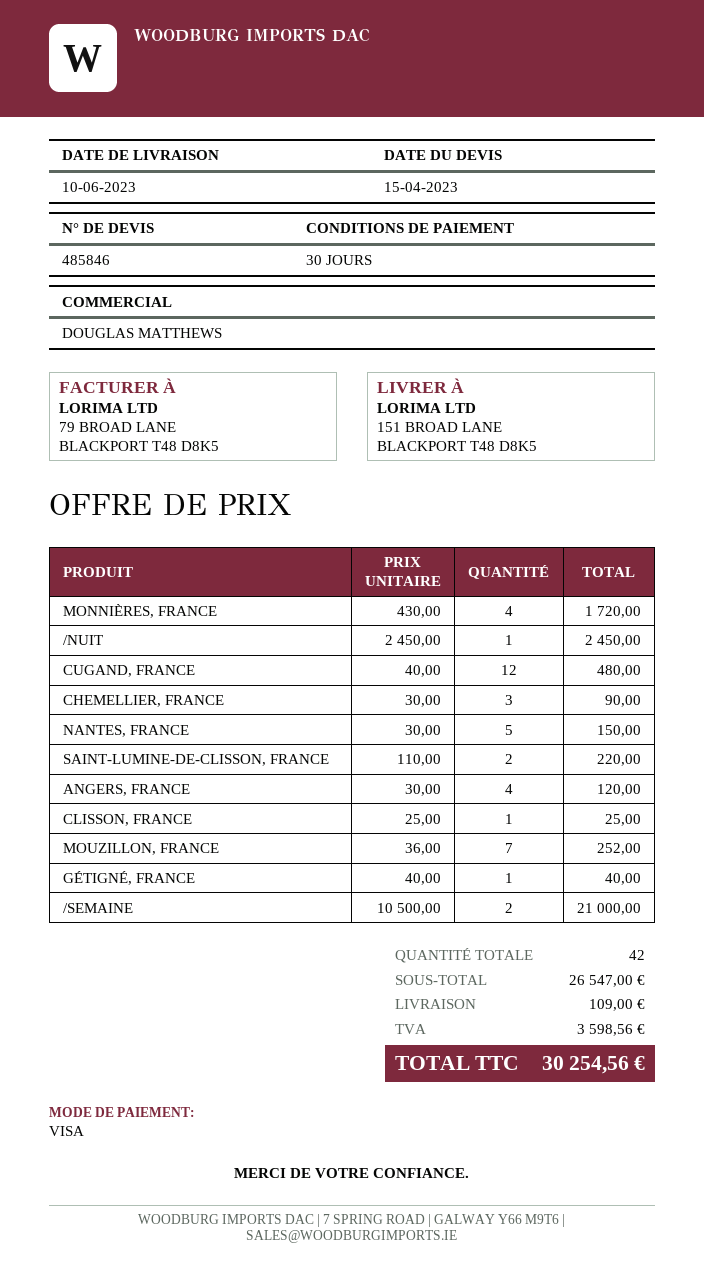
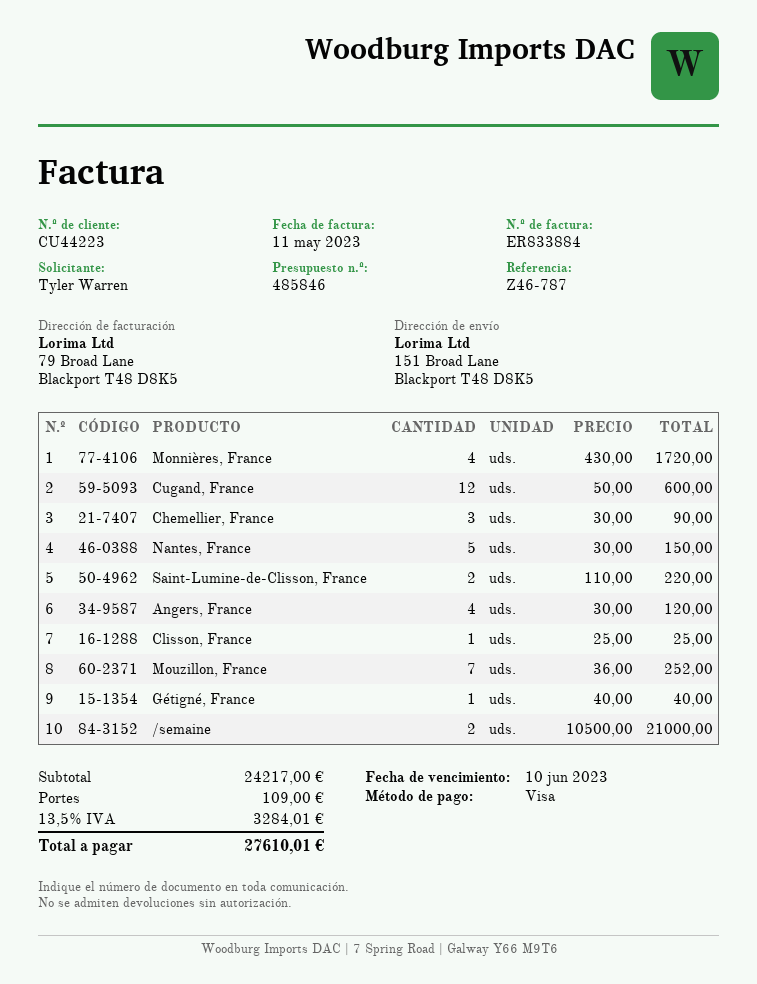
/NUIT: 1 x 2450.00 = 2450.00 -> none
CUGAND, FRANCE: 12 x 40.00 = 480.00 -> 12 x 50.00 = 600.00
subtotal: 26547.00 -> 24217.00
tax: 3598.56 -> 3284.01
total: 30254.56 -> 27610.01

